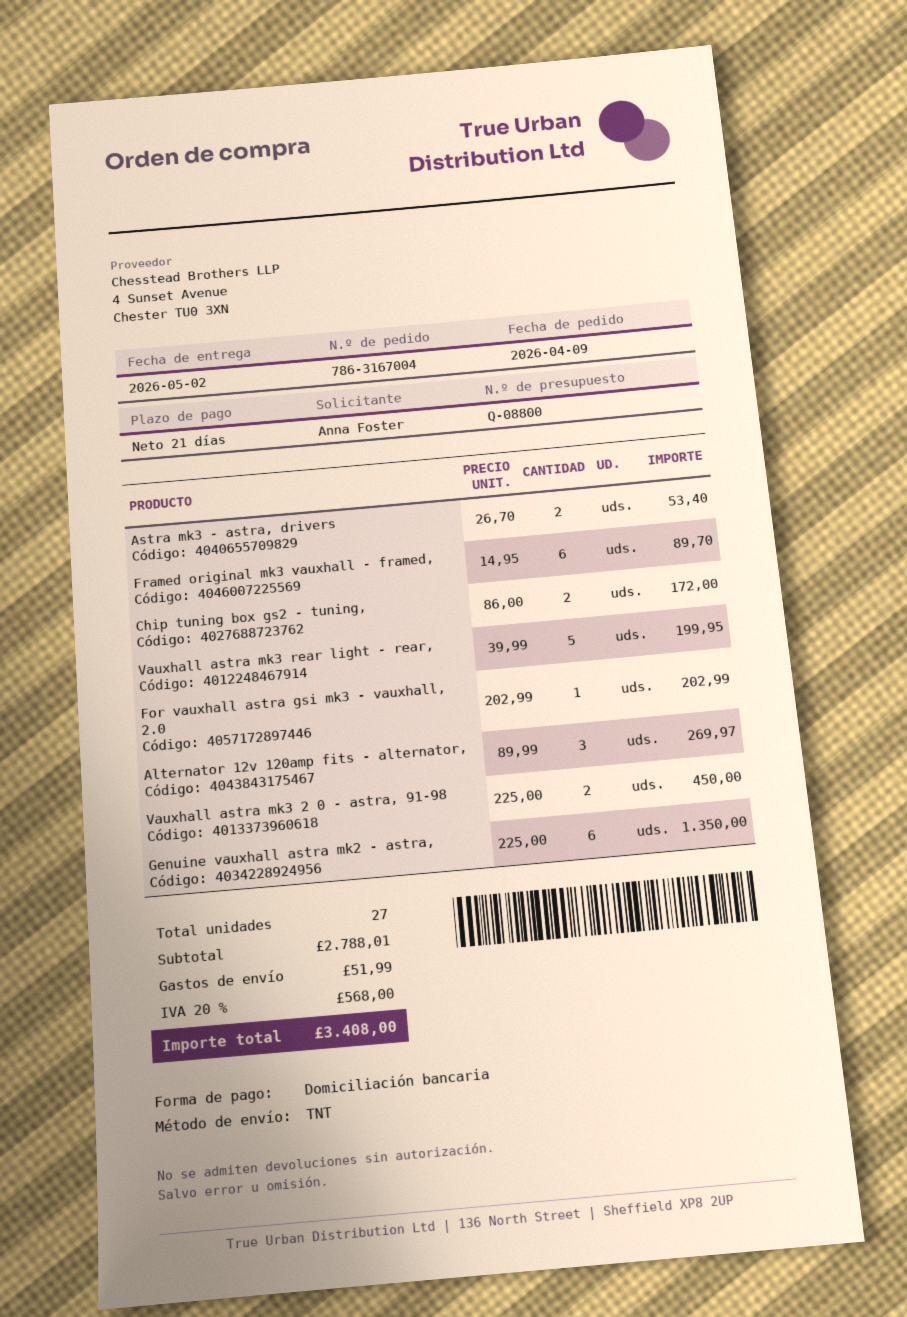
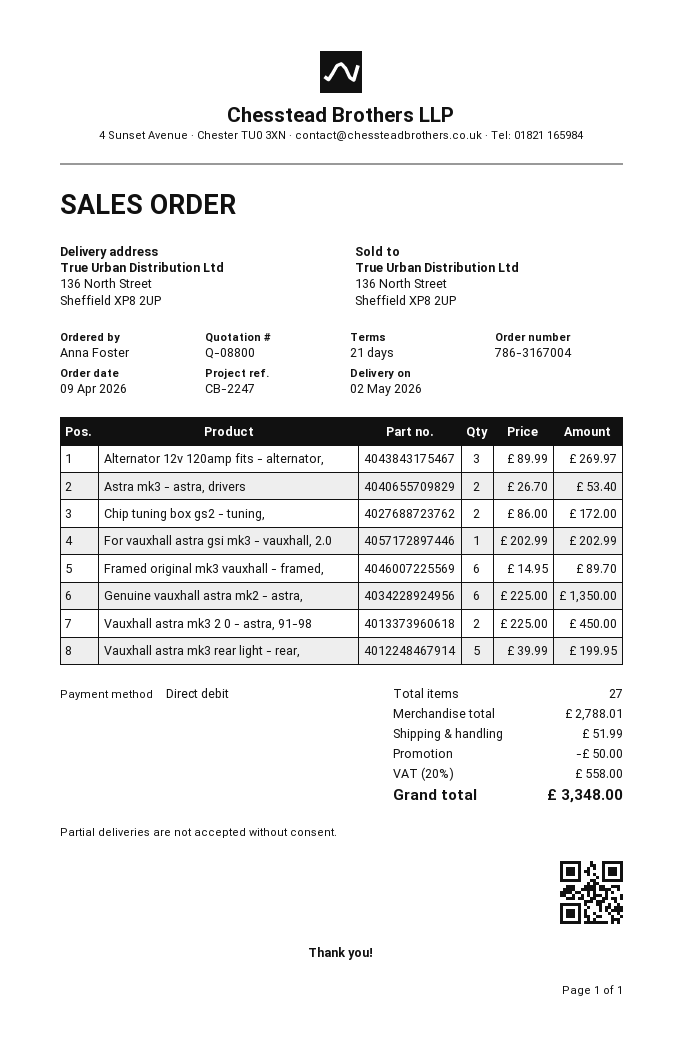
discount: none -> 50.00
tax: 20% = 568.00 -> 20% = 558.00
total: 3408.00 -> 3348.00

